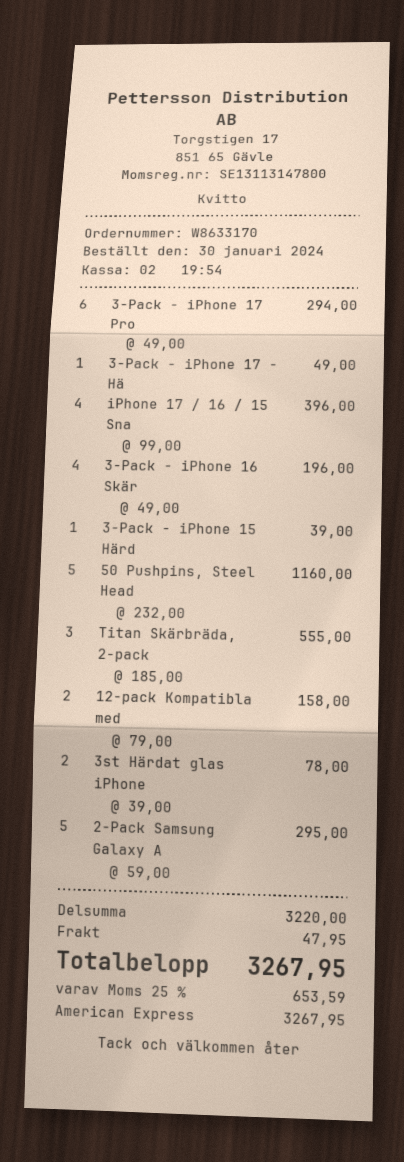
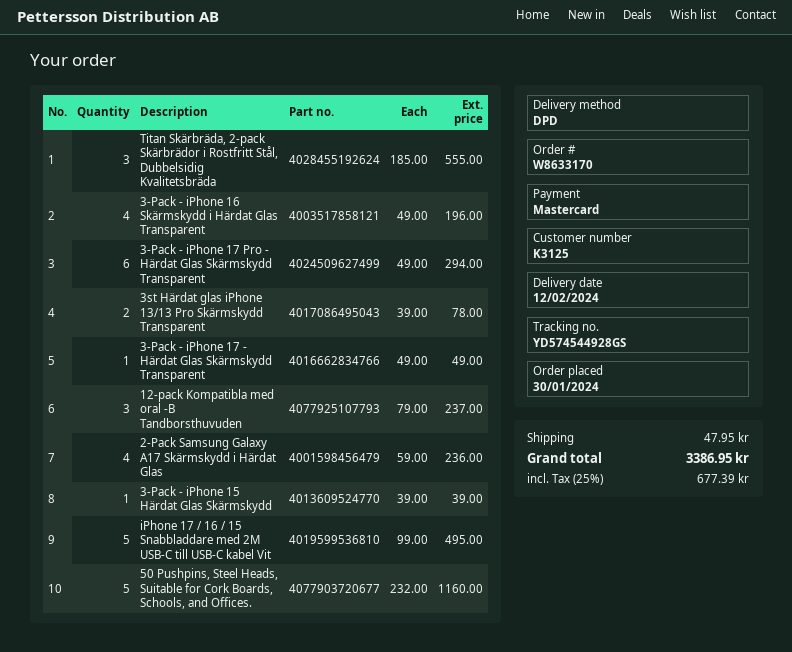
payment method: American Express -> Mastercard
iPhone 17 / 16 / 15 Sna: 4 x 99.00 = 396.00 -> 5 x 99.00 = 495.00
12-pack Kompatibla med: 2 x 79.00 = 158.00 -> 3 x 79.00 = 237.00
2-Pack Samsung Galaxy A: 5 x 59.00 = 295.00 -> 4 x 59.00 = 236.00
tax: 25% = 653.59 -> 25% = 677.39
total: 3267.95 -> 3386.95

